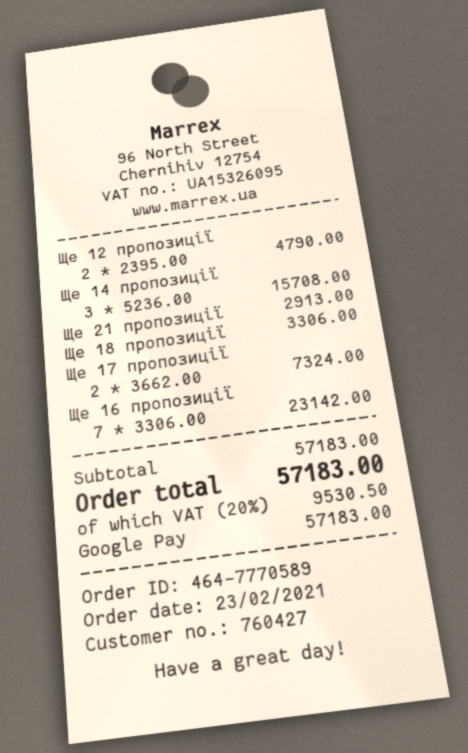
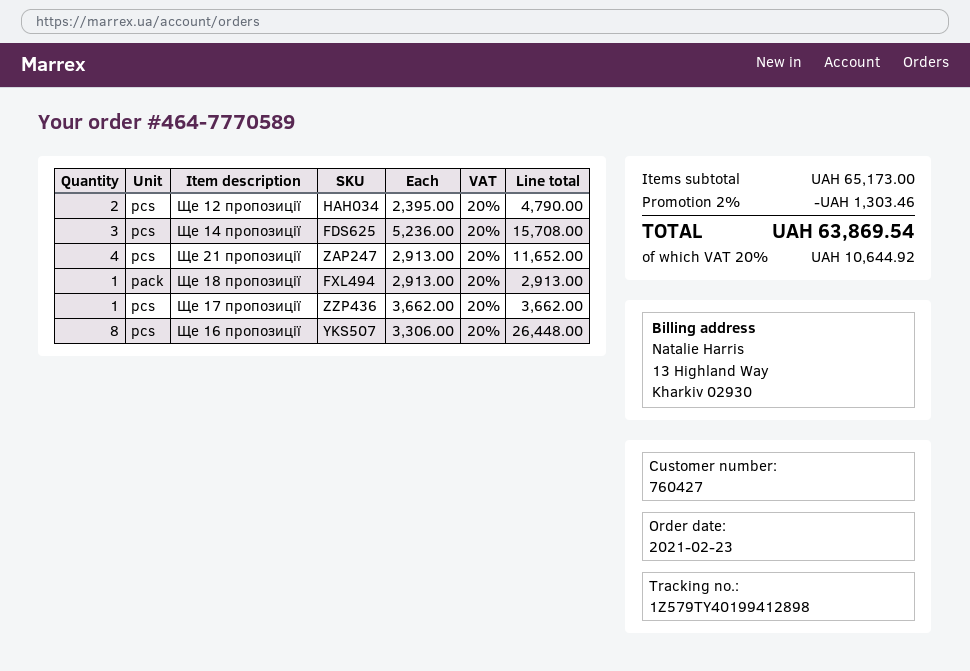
Ще 21 пропозиції: 1 x 2913.00 = 2913.00 -> 4 x 2913.00 = 11652.00
Ще 18 пропозиції: 1 x 3306.00 = 3306.00 -> 1 x 2913.00 = 2913.00
Ще 17 пропозиції: 2 x 3662.00 = 7324.00 -> 1 x 3662.00 = 3662.00
Ще 16 пропозиції: 7 x 3306.00 = 23142.00 -> 8 x 3306.00 = 26448.00
subtotal: 57183.00 -> 65173.00
discount: none -> 2% = 1303.46
tax: 20% = 9530.50 -> 20% = 10644.92
total: 57183.00 -> 63869.54

